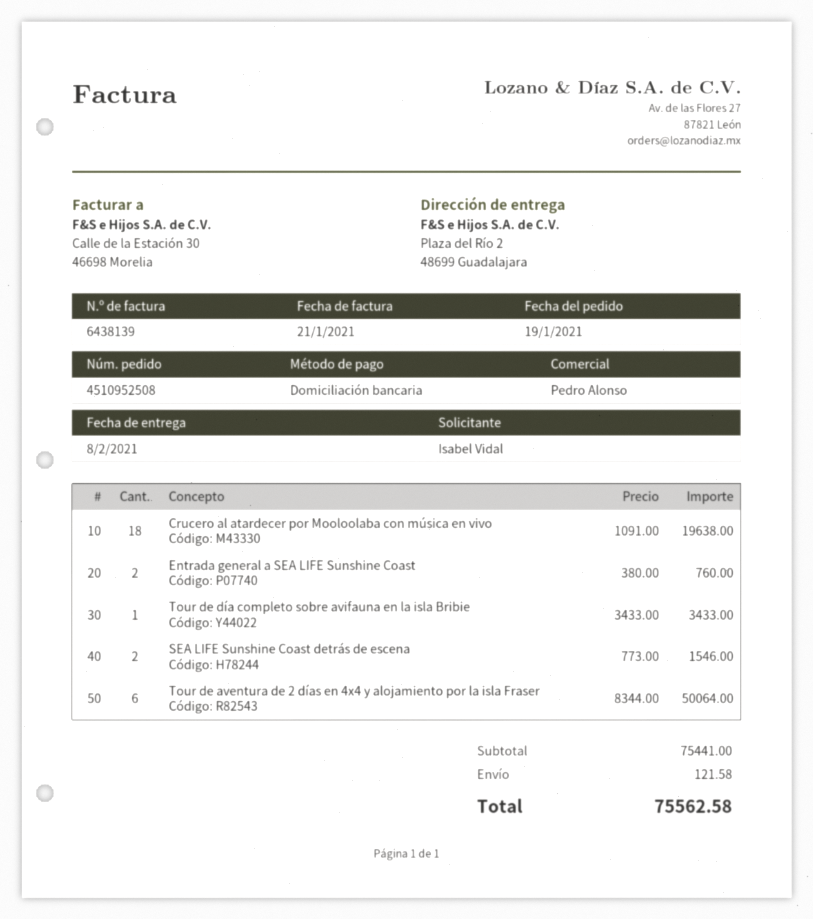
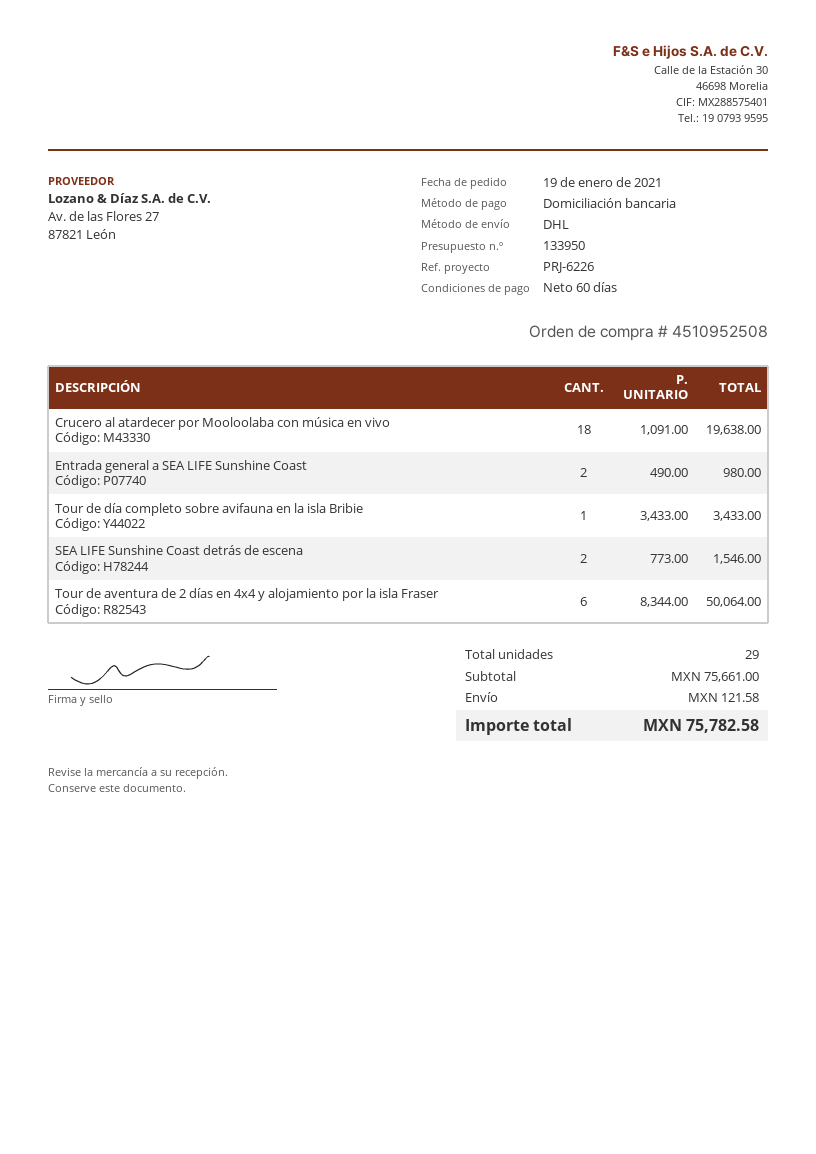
Entrada general a SEA LIFE Sunshine Coast: 2 x 380.00 = 760.00 -> 2 x 490.00 = 980.00
subtotal: 75441.00 -> 75661.00
total: 75562.58 -> 75782.58

